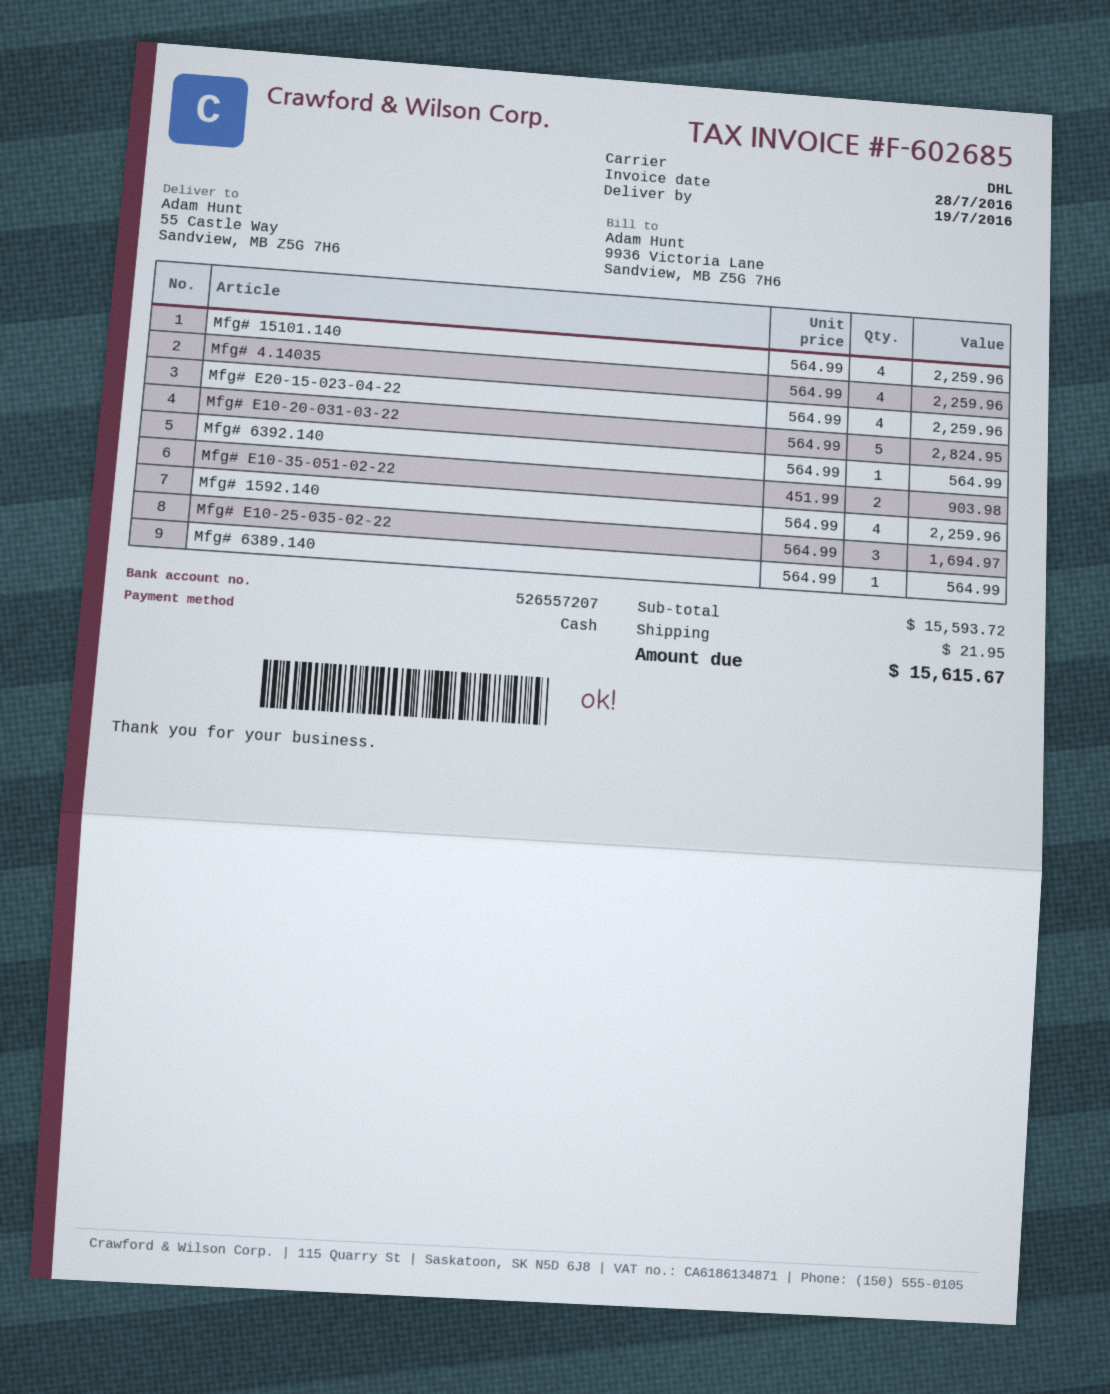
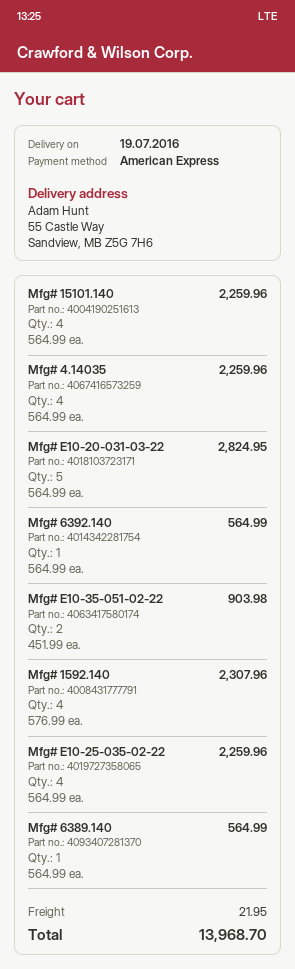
payment method: cash -> American Express
Mfg# E20-15-023-04-22: 4 x 564.99 = 2259.96 -> none
Mfg# 1592.140: 4 x 564.99 = 2259.96 -> 4 x 576.99 = 2307.96
Mfg# E10-25-035-02-22: 3 x 564.99 = 1694.97 -> 4 x 564.99 = 2259.96
total: 15615.67 -> 13968.70

